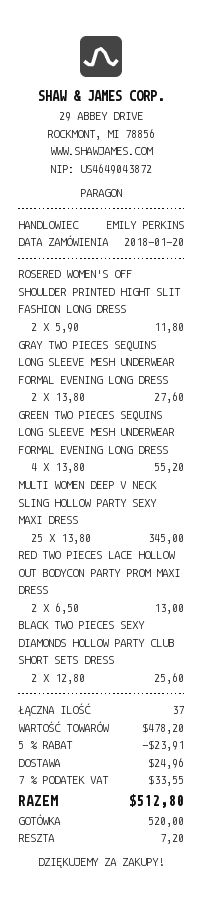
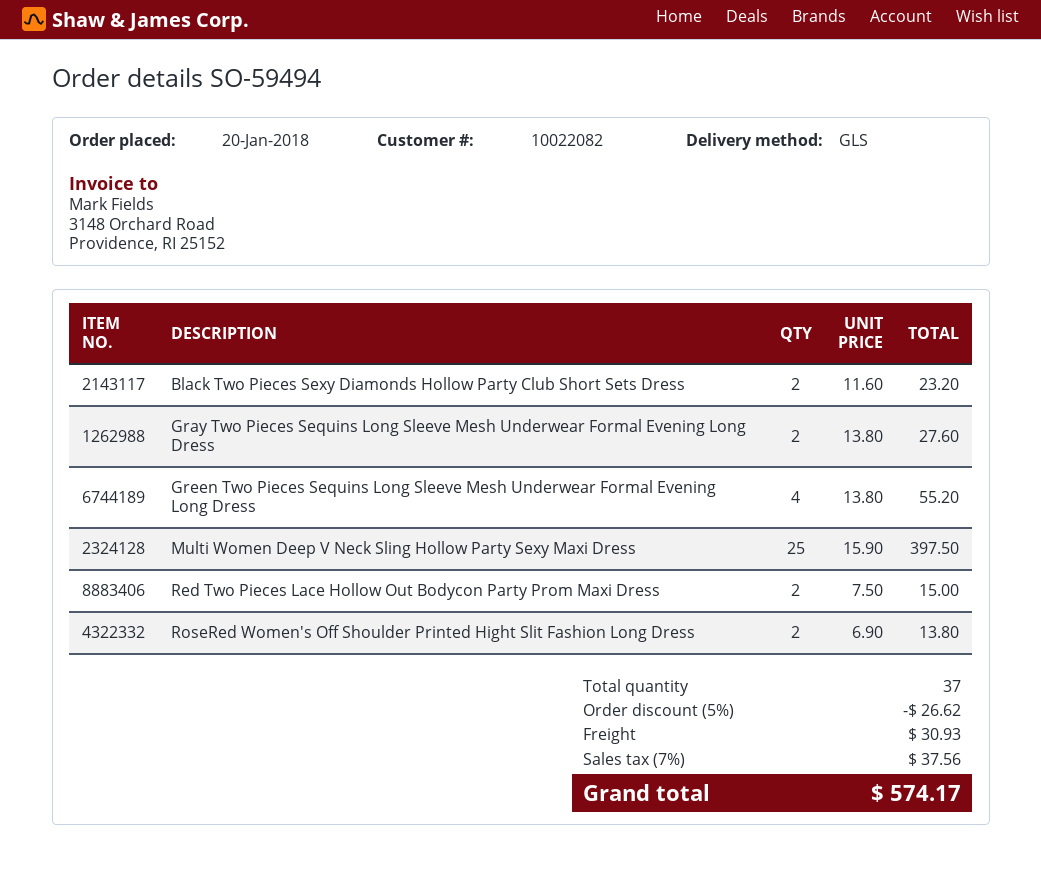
ROSERED WOMEN'S OFF SHOULDER PRINTED HIGHT SLIT FASHION LONG DRESS: 2 x 5.90 = 11.80 -> 2 x 6.90 = 13.80
MULTI WOMEN DEEP V NECK SLING HOLLOW PARTY SEXY MAXI DRESS: 25 x 13.80 = 345.00 -> 25 x 15.90 = 397.50
RED TWO PIECES LACE HOLLOW OUT BODYCON PARTY PROM MAXI DRESS: 2 x 6.50 = 13.00 -> 2 x 7.50 = 15.00
BLACK TWO PIECES SEXY DIAMONDS HOLLOW PARTY CLUB SHORT SETS DRESS: 2 x 12.80 = 25.60 -> 2 x 11.60 = 23.20
discount: 5% = 23.91 -> 5% = 26.62
shipping: 24.96 -> 30.93
tax: 7% = 33.55 -> 7% = 37.56
total: 512.80 -> 574.17

